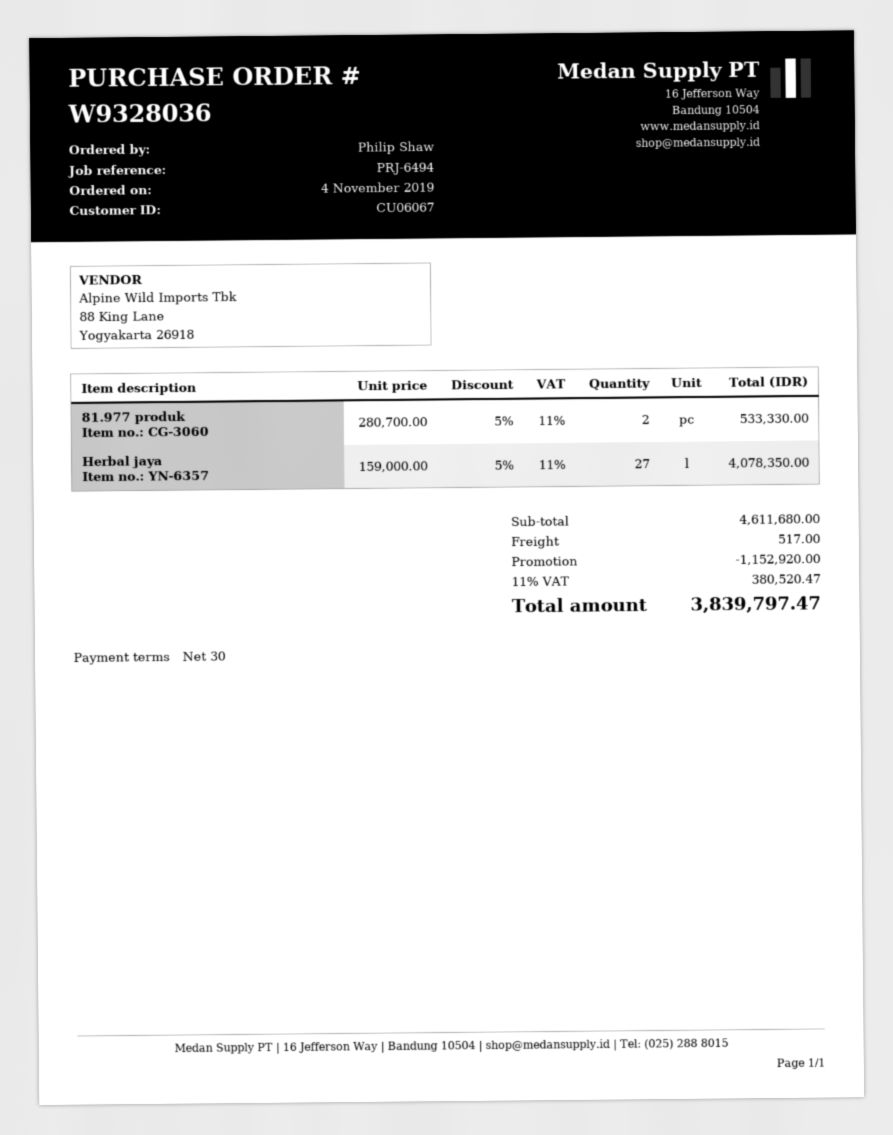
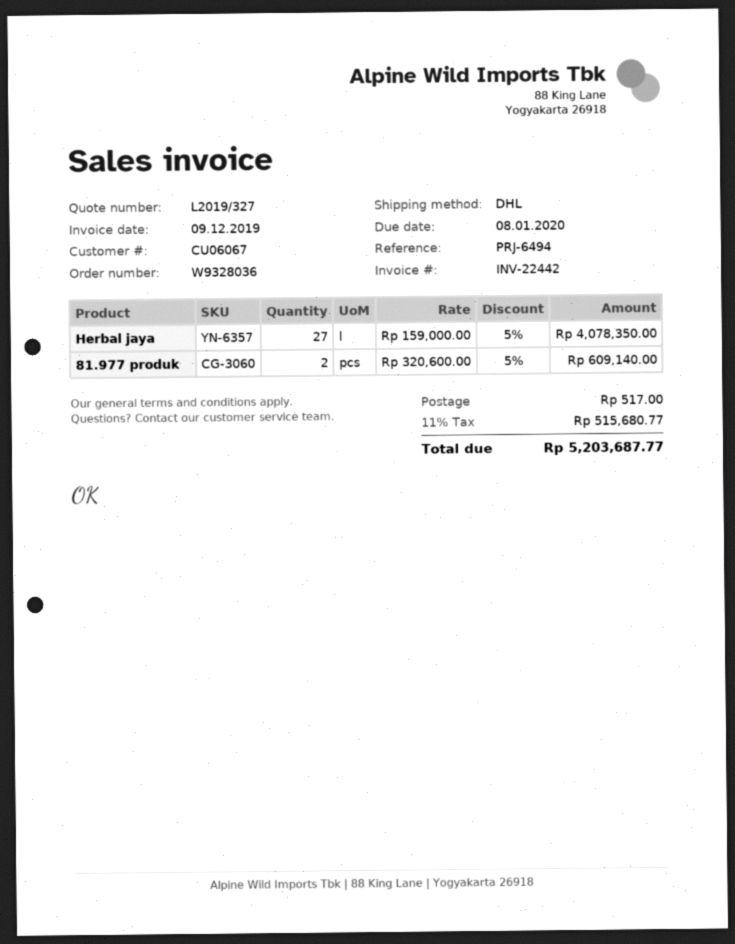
81.977 produk: 2 x 280700.00 - 5% = 533330.00 -> 2 x 320600.00 - 5% = 609140.00
discount: 1152920.00 -> none
tax: 11% = 380520.47 -> 11% = 515680.77
total: 3839797.47 -> 5203687.77

